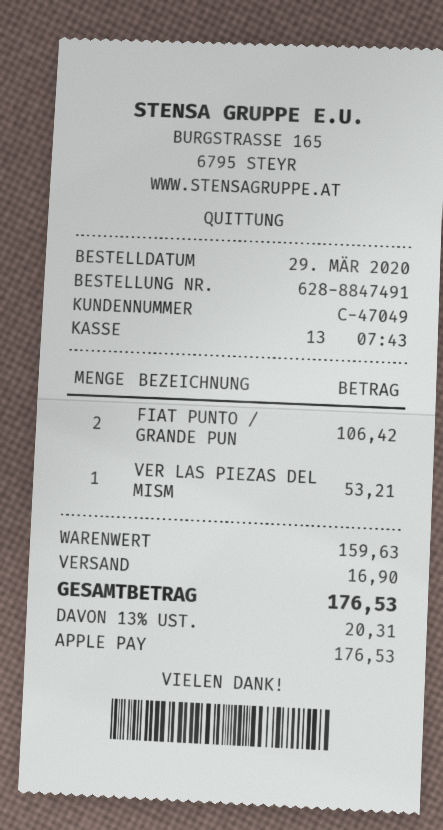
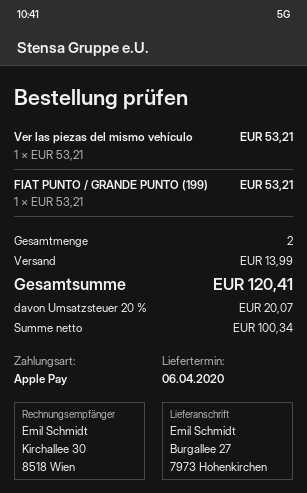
FIAT PUNTO / GRANDE PUN: 2 for 106.42 -> 1 for 53.21
shipping: 16.90 -> 13.99
tax: 13% = 20.31 -> 20% = 20.07
total: 176.53 -> 120.41

